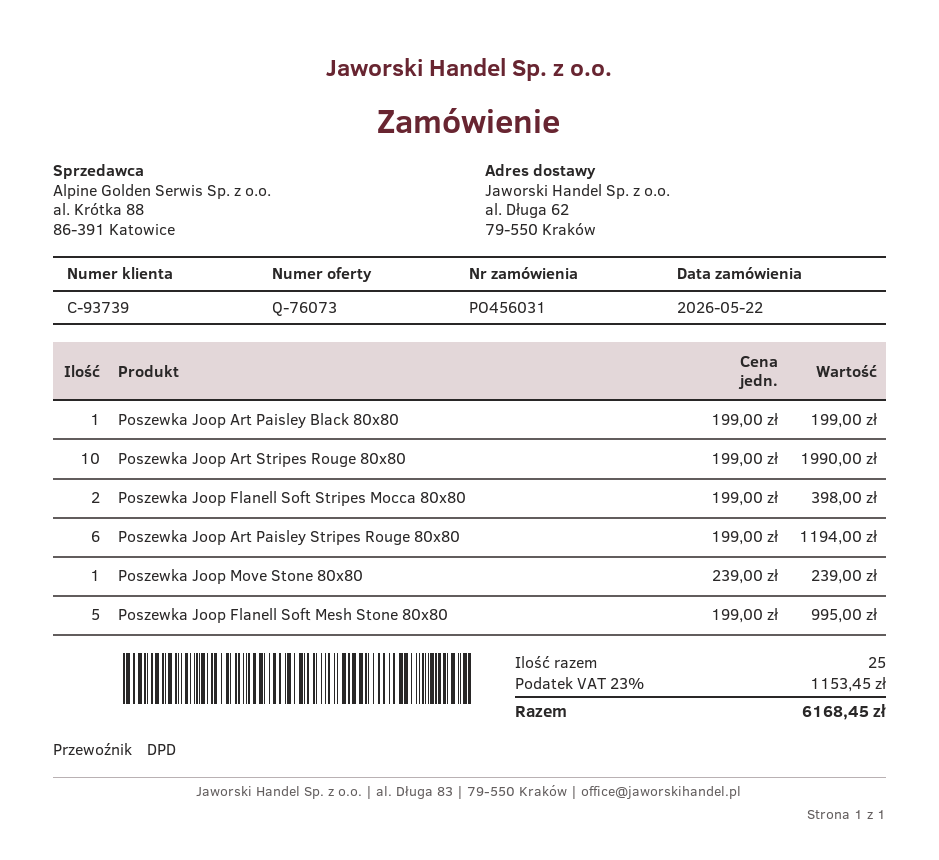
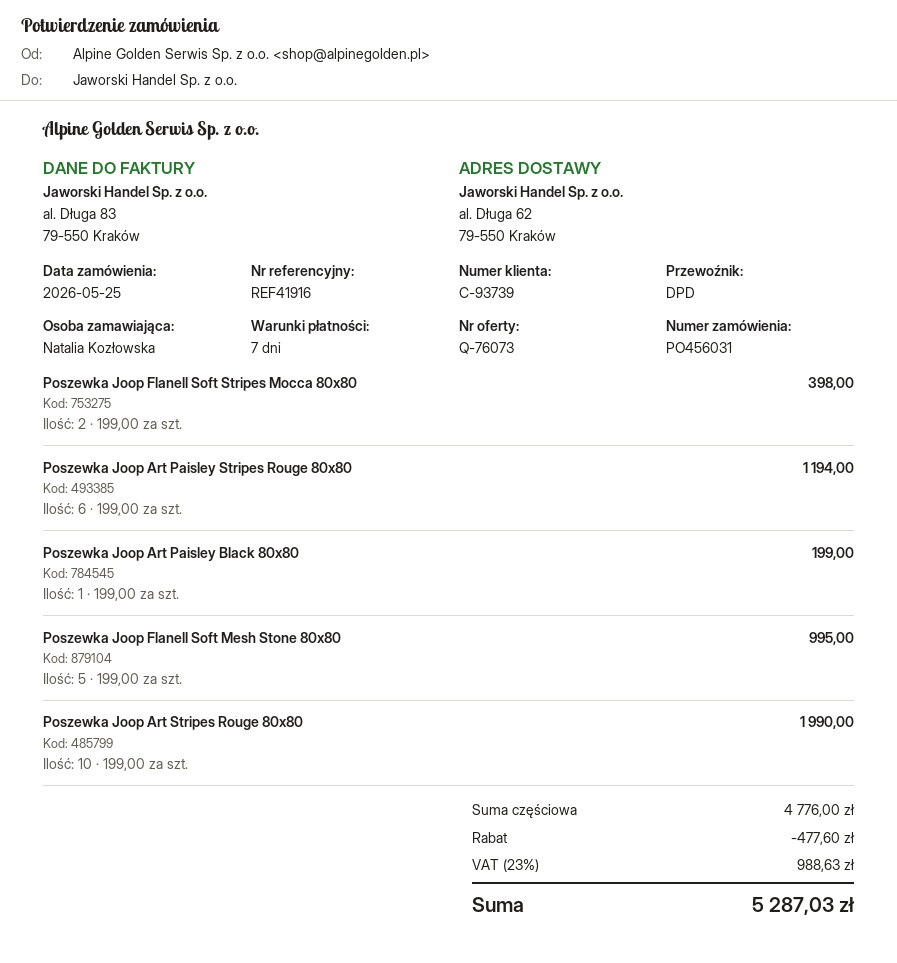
order date: 2026-05-22 -> 2026-05-25
Poszewka Joop Move Stone 80x80: 1 x 239.00 = 239.00 -> none
discount: none -> 477.60
tax: 23% = 1153.45 -> 23% = 988.63
total: 6168.45 -> 5287.03

